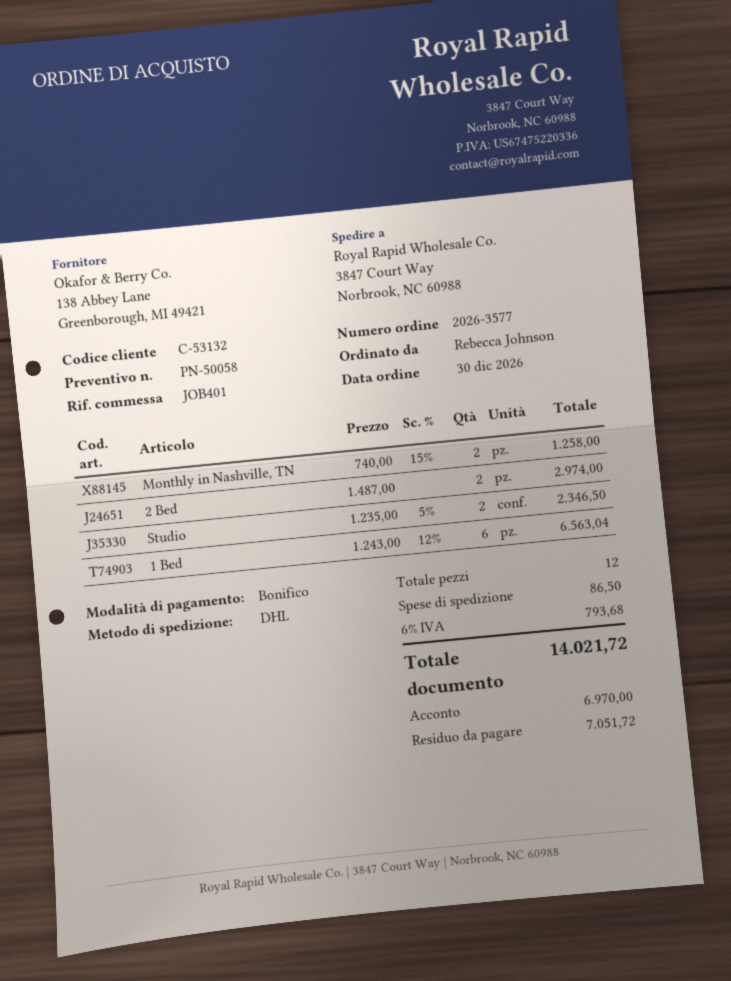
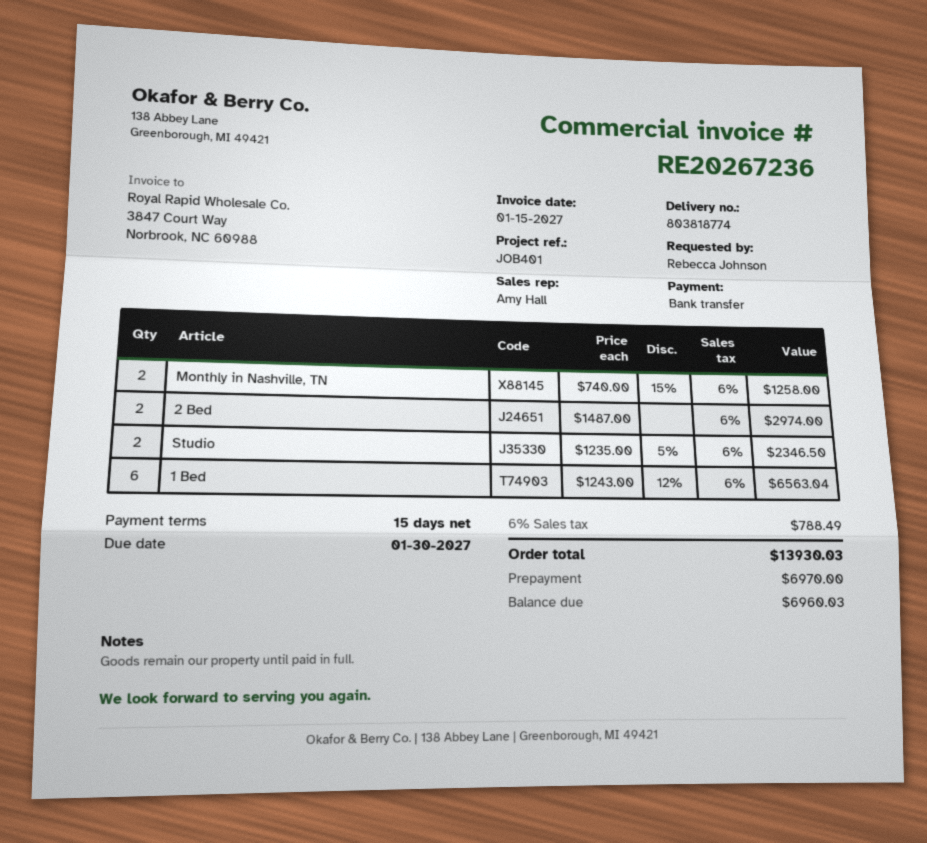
shipping: 86.50 -> none
tax: 6% = 793.68 -> 6% = 788.49
total: 14021.72 -> 13930.03
balance: 7051.72 -> 6960.03

